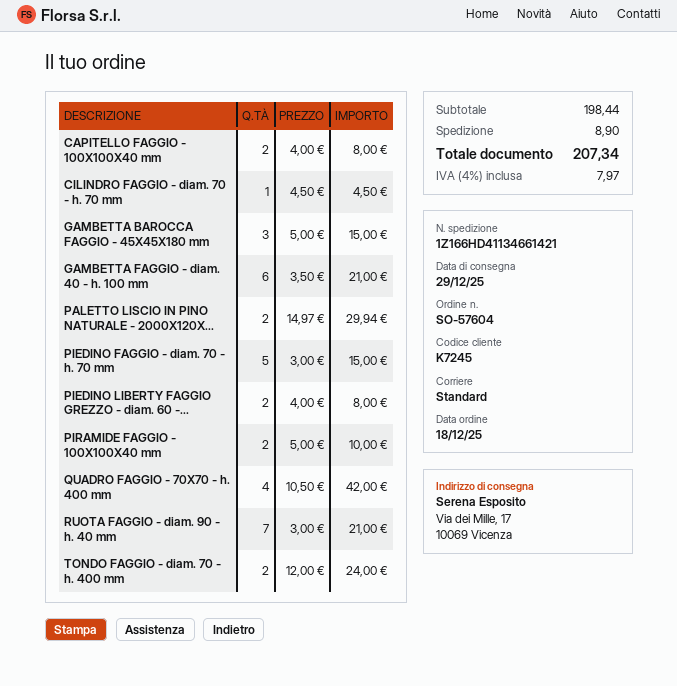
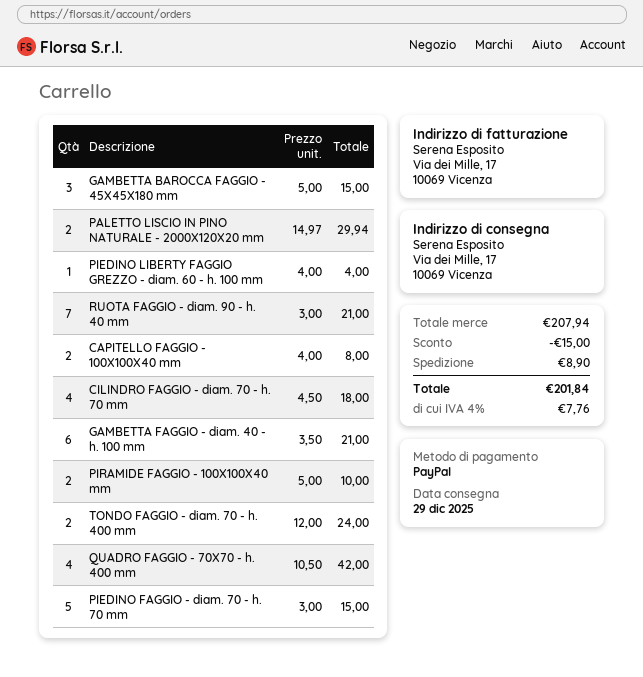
CILINDRO FAGGIO - diam. 70 - h. 70 mm: 1 x 4.50 = 4.50 -> 4 x 4.50 = 18.00
PIEDINO LIBERTY FAGGIO GREZZO - diam. 60 -...: 2 x 4.00 = 8.00 -> 1 x 4.00 = 4.00
subtotal: 198.44 -> 207.94
discount: none -> 15.00
tax: 4% = 7.97 -> 4% = 7.76
total: 207.34 -> 201.84

